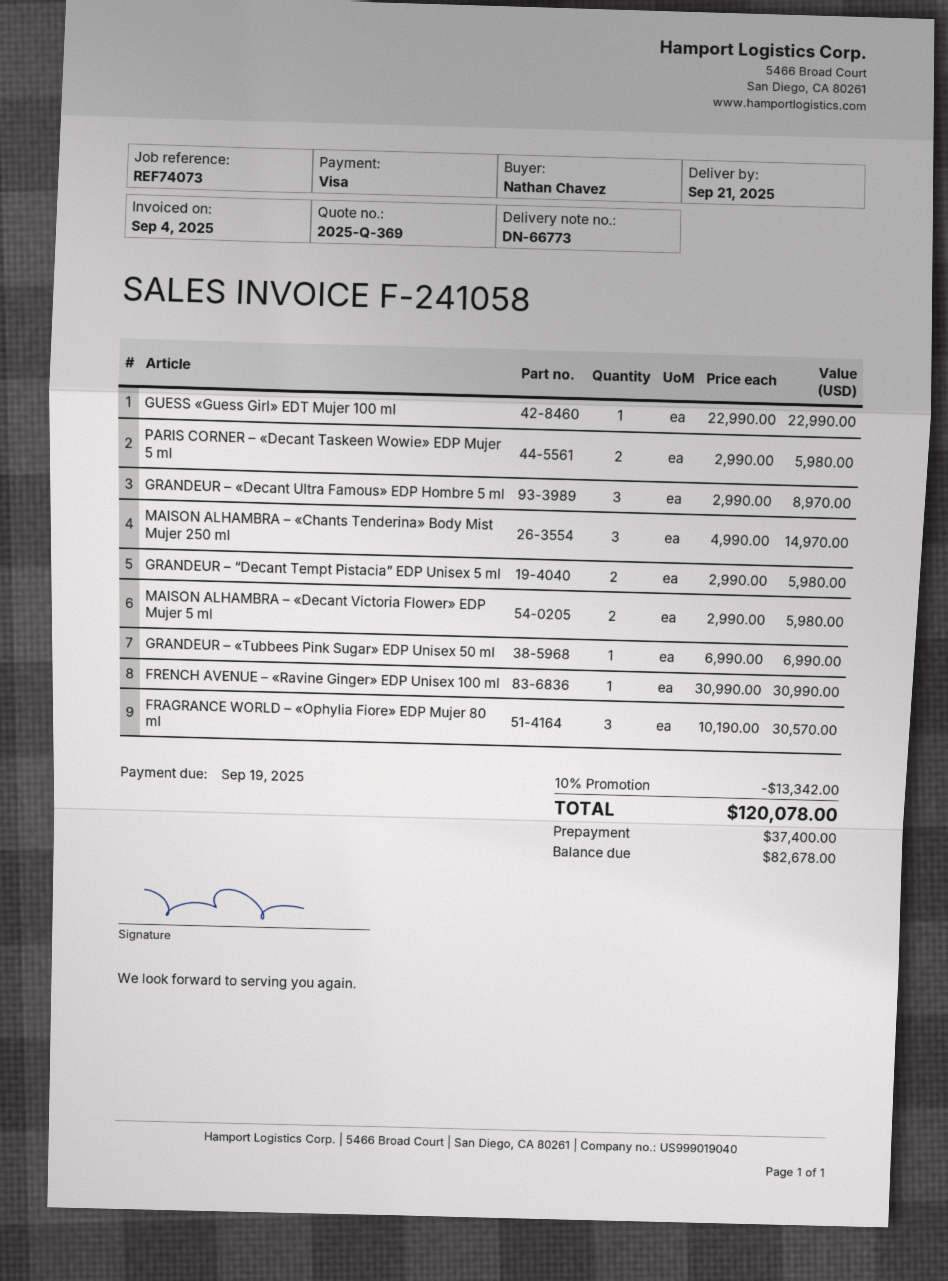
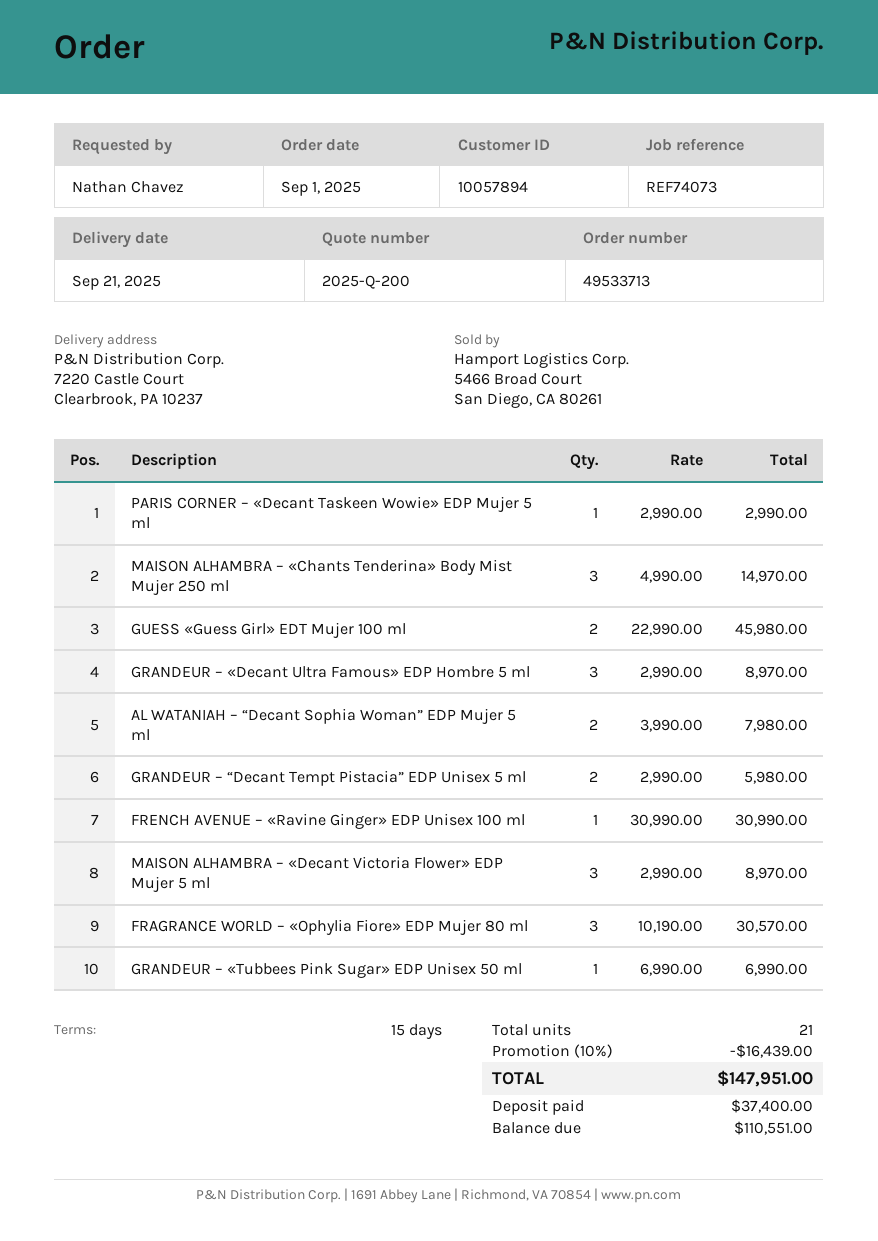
quote number: 2025-Q-369 -> 2025-Q-200
GUESS «Guess Girl» EDT Mujer 100 ml: 1 x 22990.00 = 22990.00 -> 2 x 22990.00 = 45980.00
PARIS CORNER – «Decant Taskeen Wowie» EDP Mujer 5 ml: 2 x 2990.00 = 5980.00 -> 1 x 2990.00 = 2990.00
MAISON ALHAMBRA – «Decant Victoria Flower» EDP Mujer 5 ml: 2 x 2990.00 = 5980.00 -> 3 x 2990.00 = 8970.00
AL WATANIAH – “Decant Sophia Woman” EDP Mujer 5 ml: none -> 2 x 3990.00 = 7980.00
discount: 10% = 13342.00 -> 10% = 16439.00
total: 120078.00 -> 147951.00
balance: 82678.00 -> 110551.00

